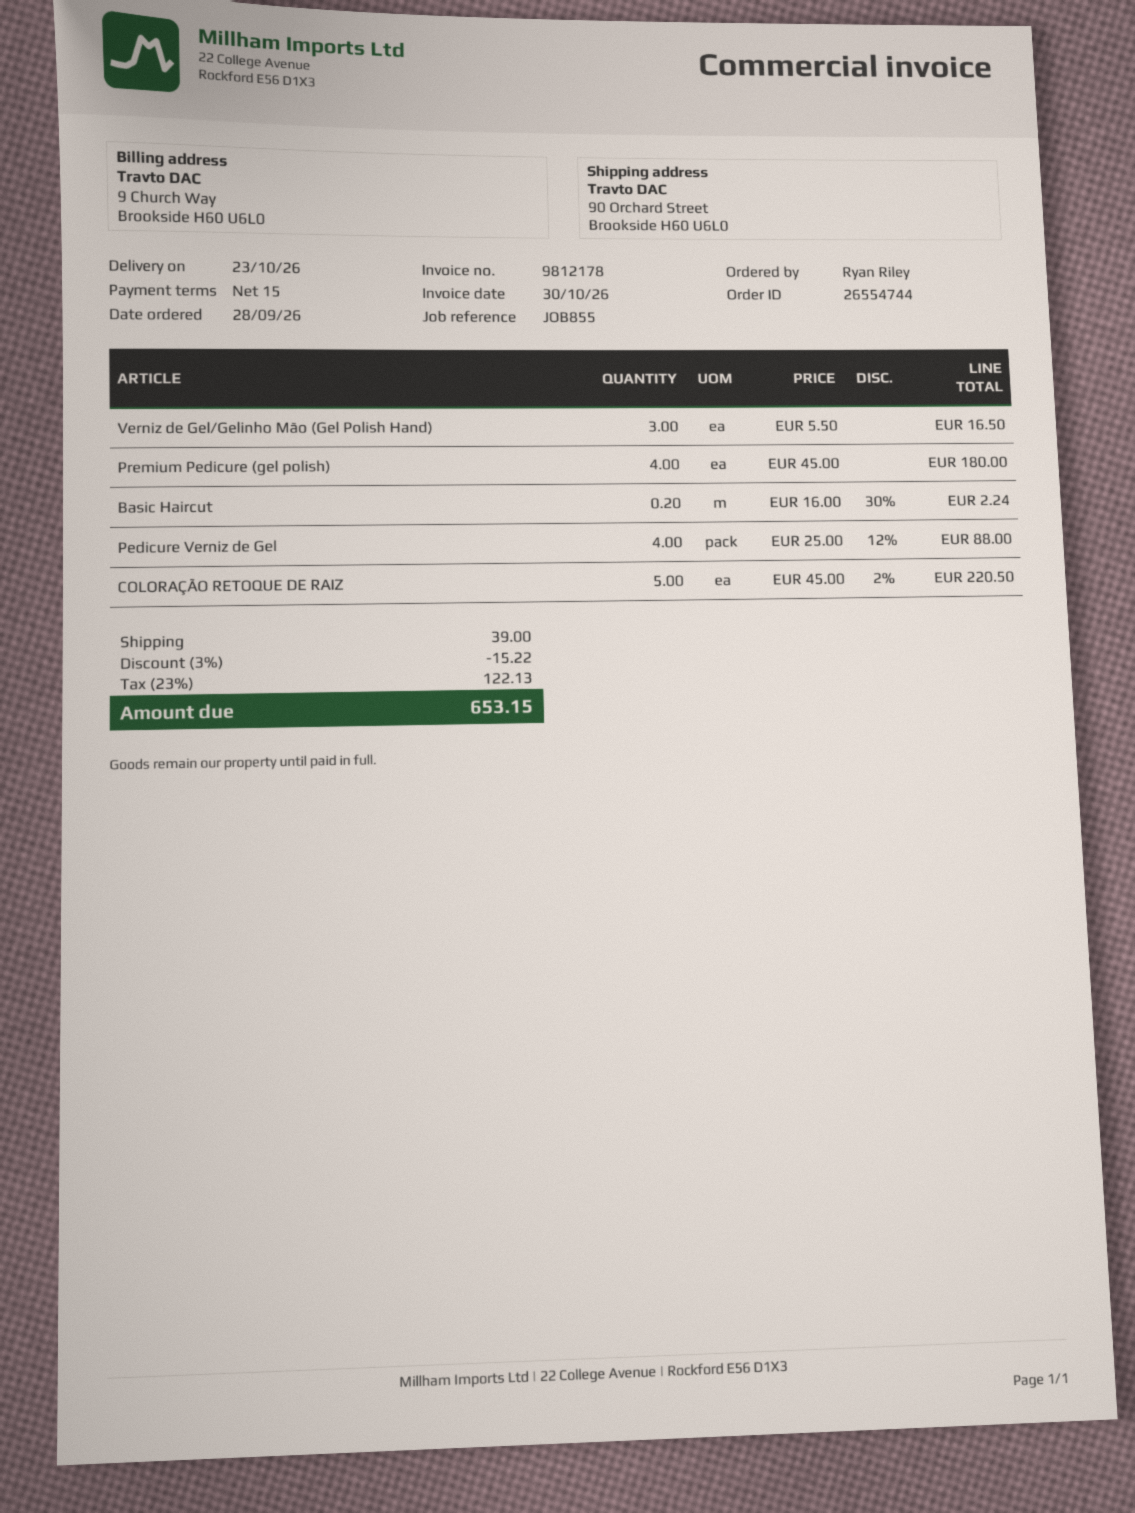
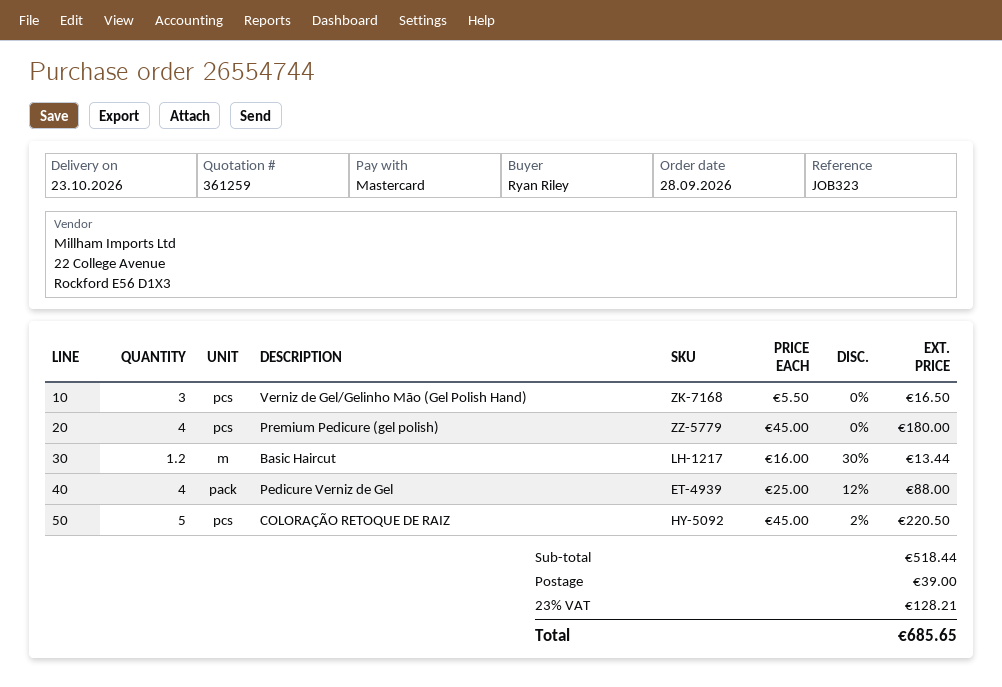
reference: JOB855 -> JOB323
Basic Haircut: 0.2 x 16.00 - 30% = 2.24 -> 1.2 x 16.00 - 30% = 13.44
discount: 3% = 15.22 -> none
tax: 23% = 122.13 -> 23% = 128.21
total: 653.15 -> 685.65

